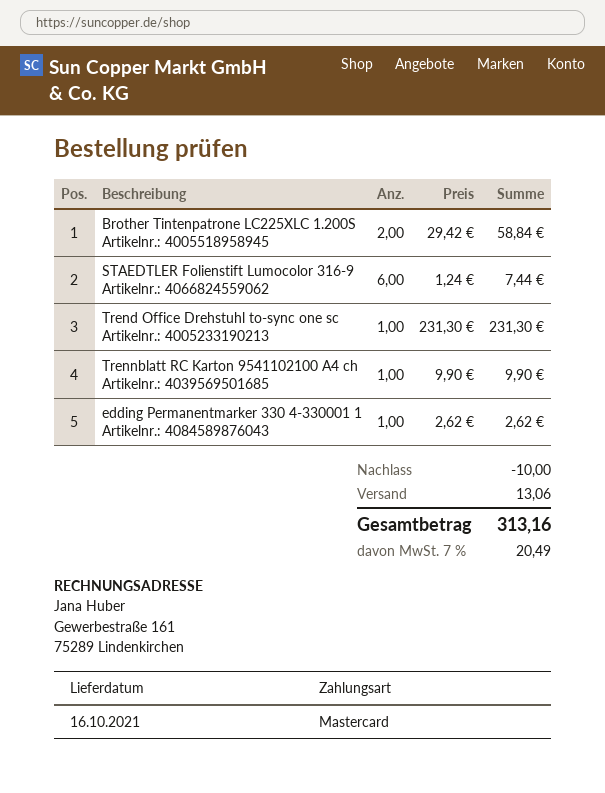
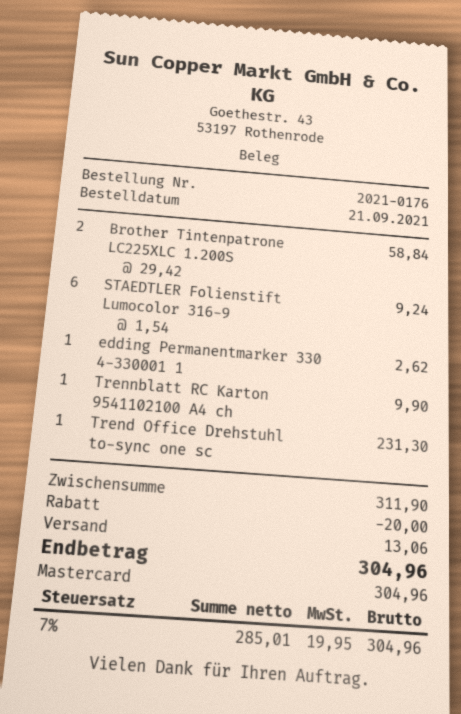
STAEDTLER Folienstift Lumocolor 316-9: 6 x 1.24 = 7.44 -> 6 x 1.54 = 9.24
discount: 10.00 -> 20.00
tax: 7% = 20.49 -> 7% = 19.95
total: 313.16 -> 304.96

